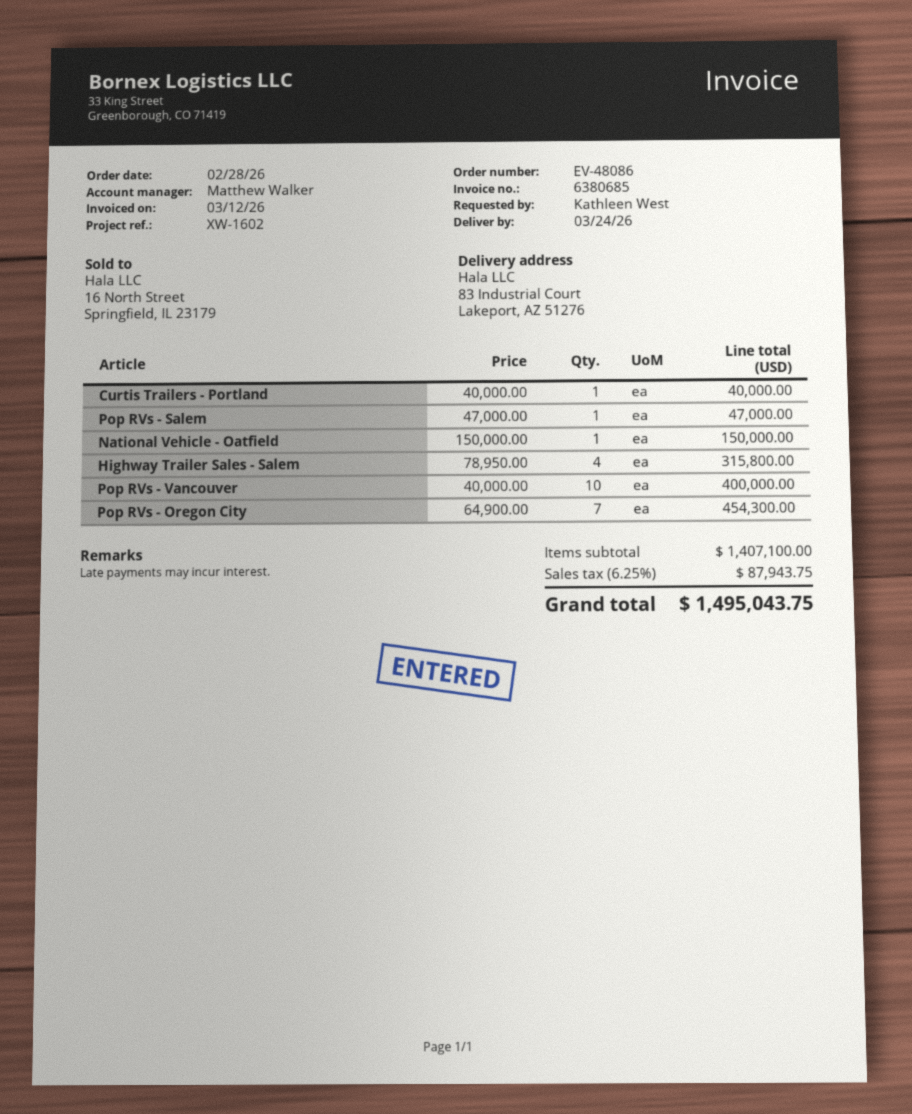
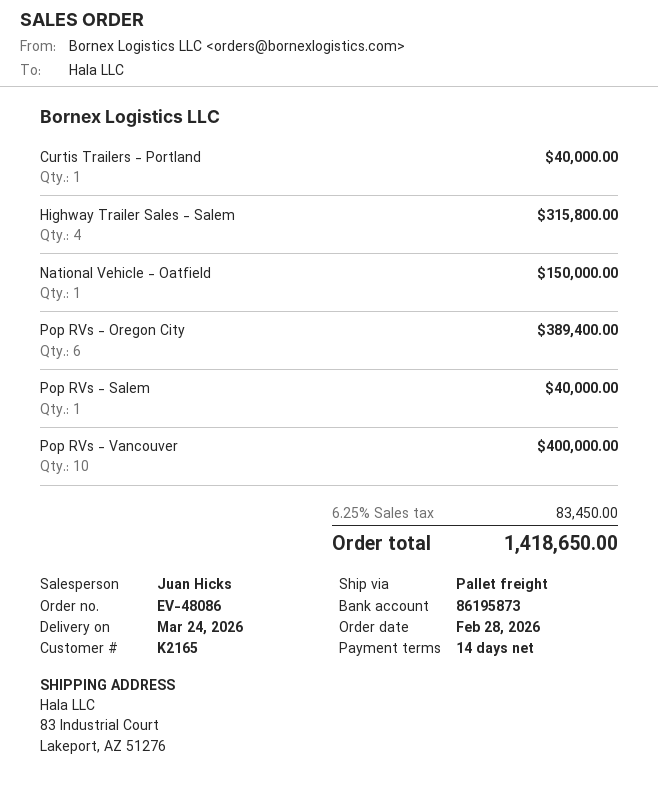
sales rep: Matthew Walker -> Juan Hicks
Pop RVs - Salem: 1 for 47000.00 -> 1 for 40000.00
Pop RVs - Oregon City: 7 for 454300.00 -> 6 for 389400.00
tax: 6.25% = 87943.75 -> 6.25% = 83450.00
total: 1495043.75 -> 1418650.00

